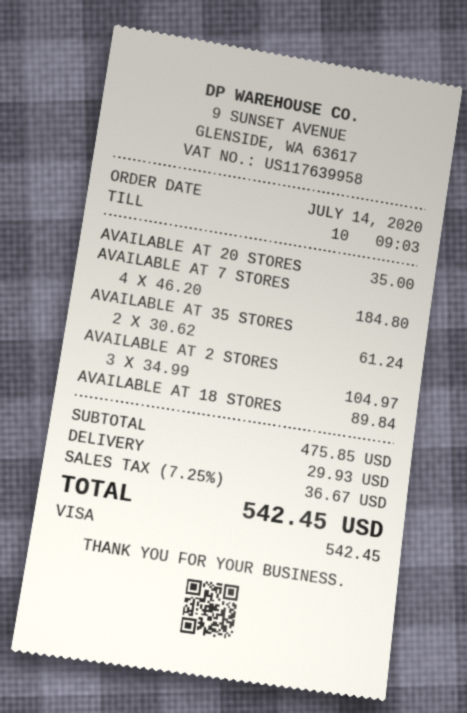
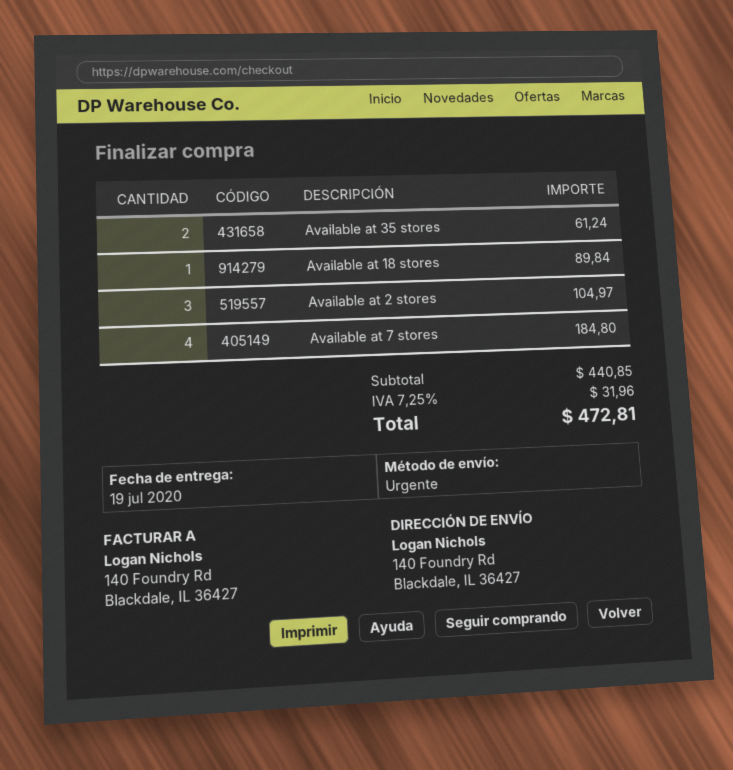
AVAILABLE AT 20 STORES: 1 for 35.00 -> none
subtotal: 475.85 -> 440.85
shipping: 29.93 -> none
tax: 7.25% = 36.67 -> 7.25% = 31.96
total: 542.45 -> 472.81

